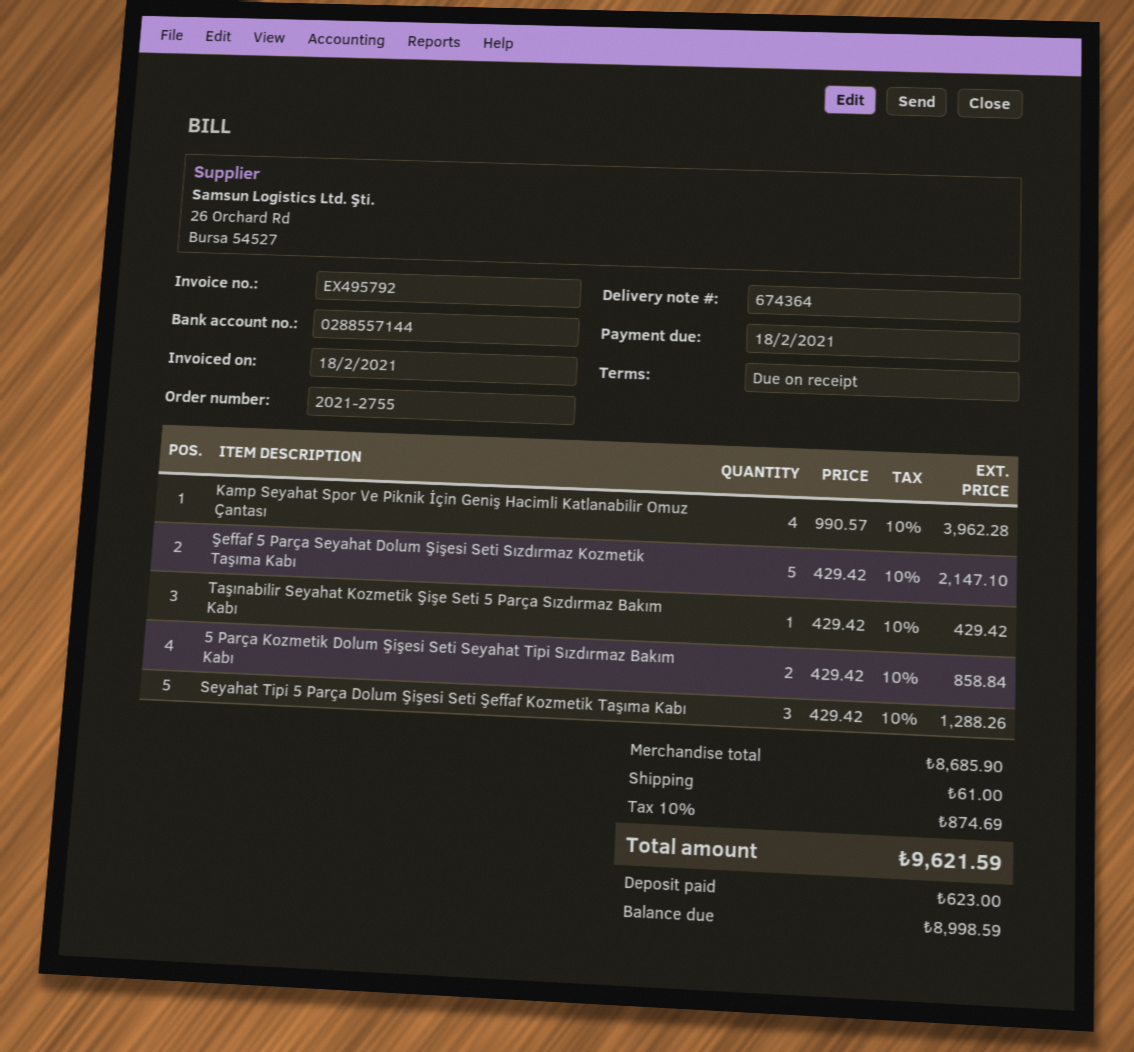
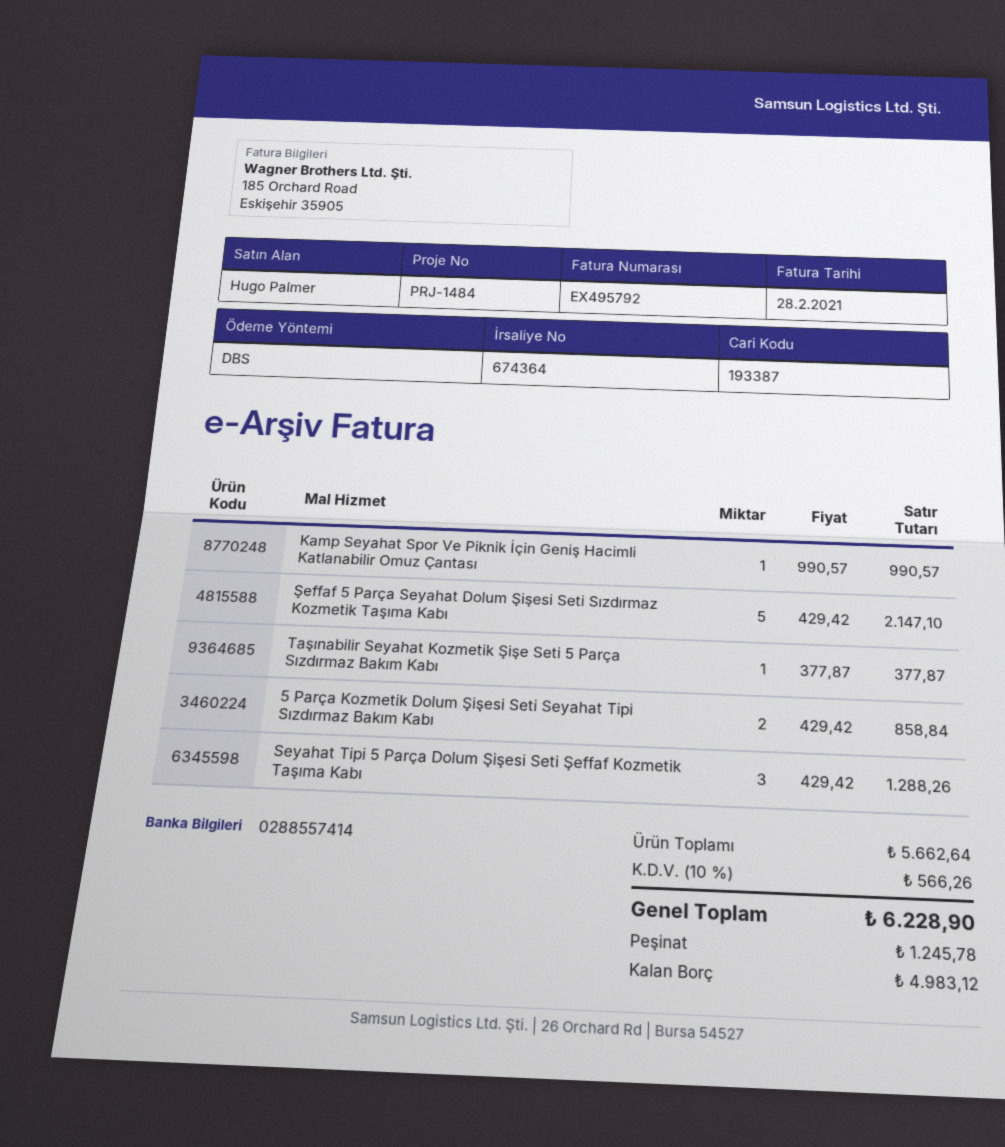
invoice date: 2021-02-18 -> 2021-02-28
bank account: 0288557144 -> 0288557414
Kamp Seyahat Spor Ve Piknik İçin Geniş Hacimli Katlanabilir Omuz Çantası: 4 x 990.57 = 3962.28 -> 1 x 990.57 = 990.57
Taşınabilir Seyahat Kozmetik Şişe Seti 5 Parça Sızdırmaz Bakım Kabı: 1 x 429.42 = 429.42 -> 1 x 377.87 = 377.87
subtotal: 8685.90 -> 5662.64
shipping: 61.00 -> none
tax: 10% = 874.69 -> 10% = 566.26
total: 9621.59 -> 6228.90
deposit: 623.00 -> 1245.78
balance: 8998.59 -> 4983.12

